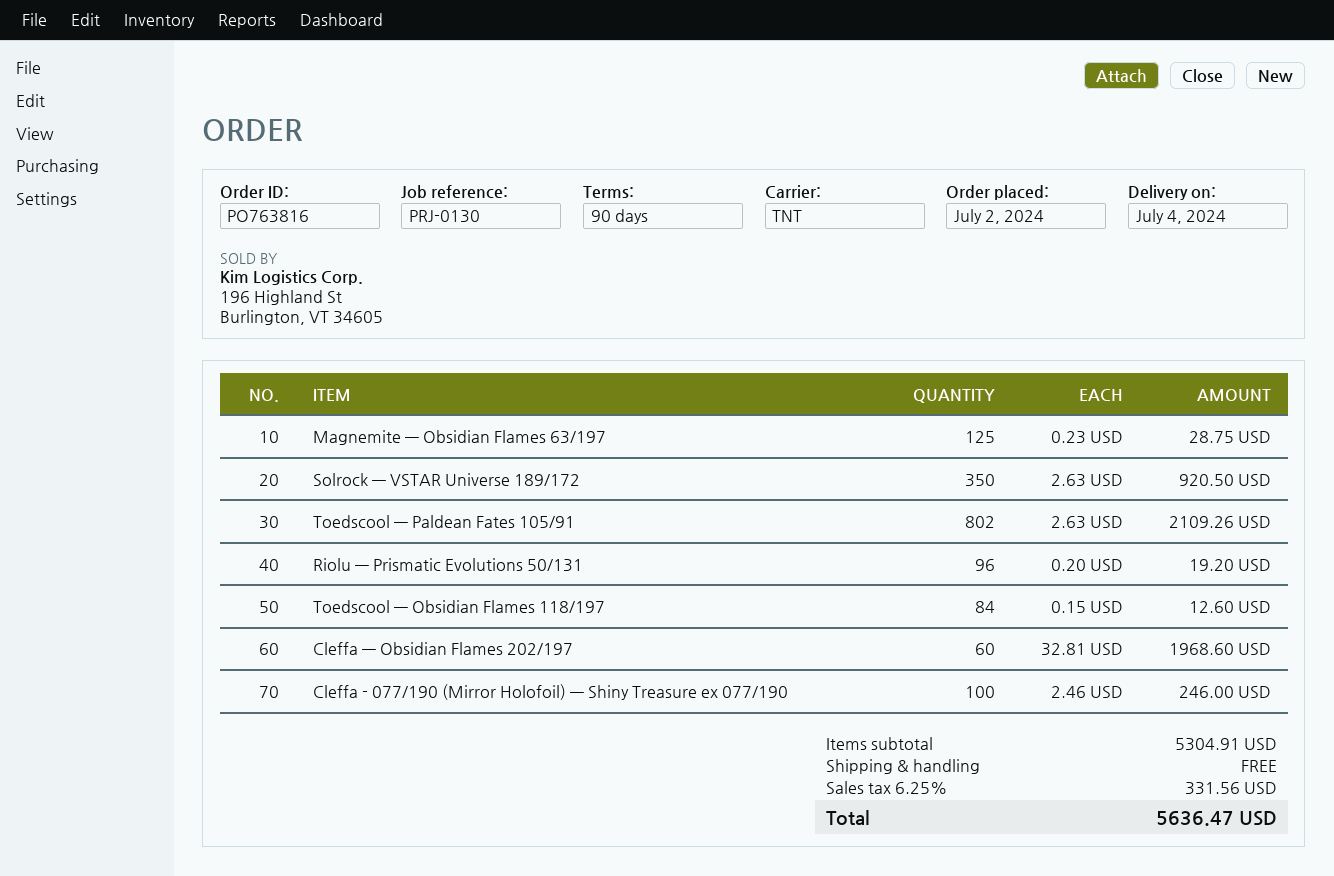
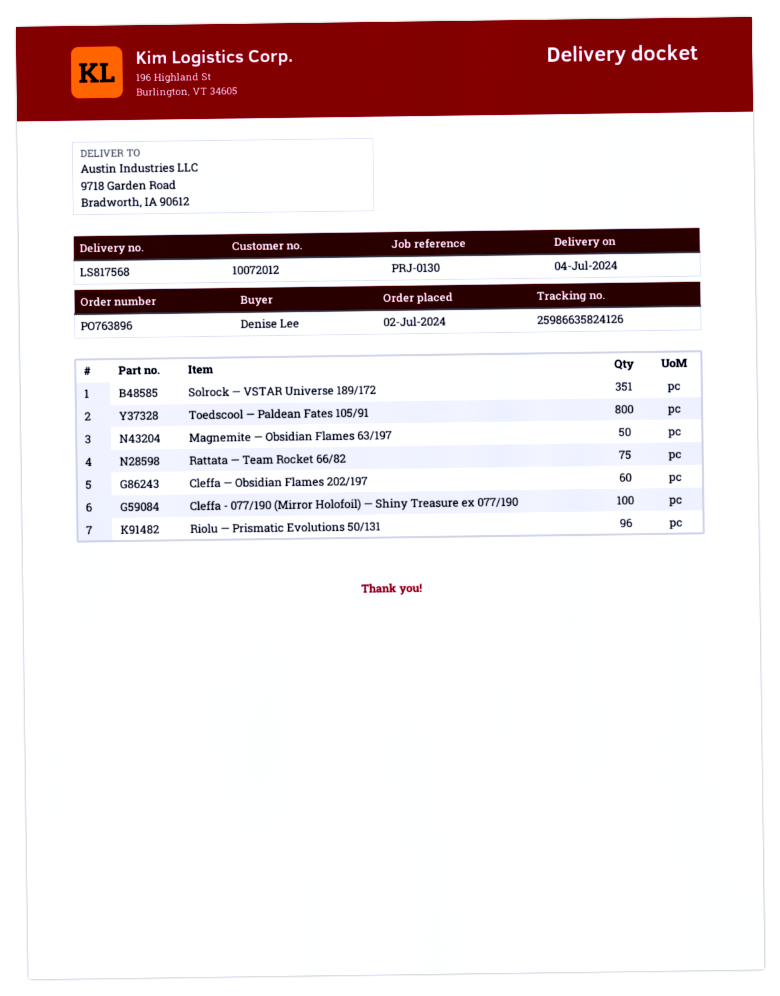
order number: PO763816 -> PO763896
Magnemite — Obsidian Flames 63/197: 125 -> 50
Solrock — VSTAR Universe 189/172: 350 -> 351
Toedscool — Paldean Fates 105/91: 802 -> 800
Toedscool — Obsidian Flames 118/197: 84 -> none
Rattata — Team Rocket 66/82: none -> 75

